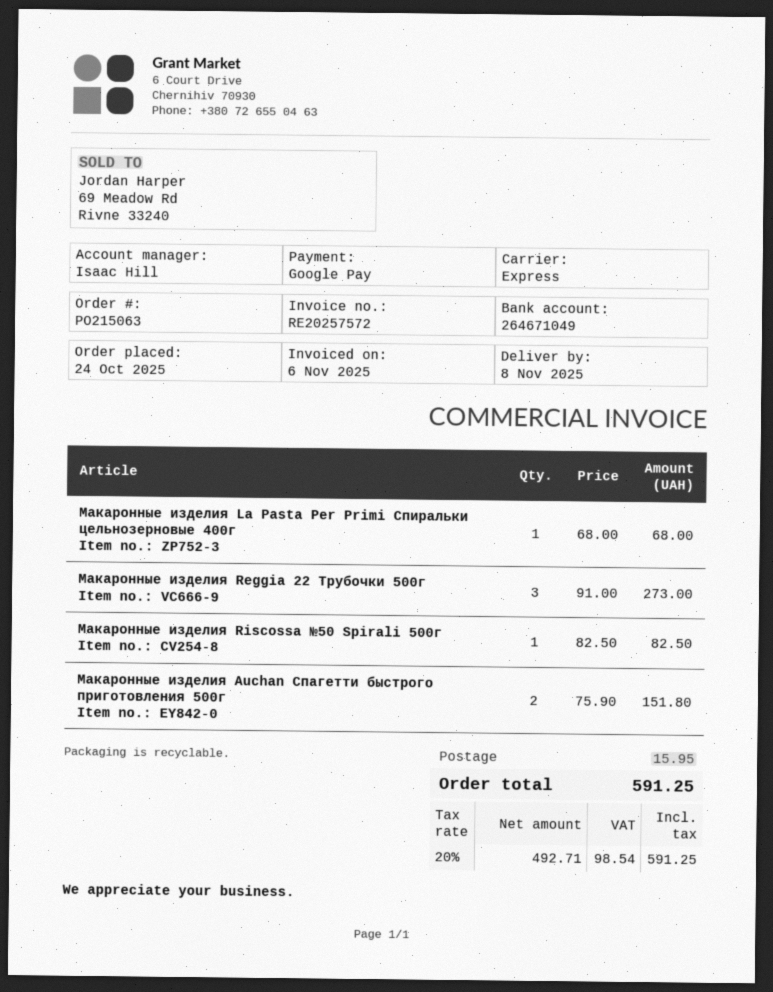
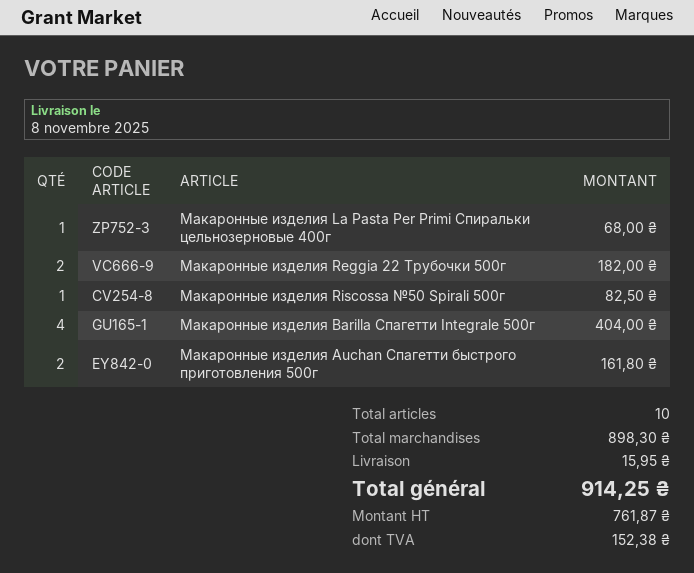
Макаронные изделия Reggia 22 Трубочки 500г: 3 for 273.00 -> 2 for 182.00
Макаронные изделия Auchan Спагетти быстрого приготовления 500г: 2 for 151.80 -> 2 for 161.80
Макаронные изделия Barilla Спагетти Integrale 500г: none -> 4 for 404.00
net: 492.71 -> 761.87
tax: 98.54 -> 152.38
total: 591.25 -> 914.25

